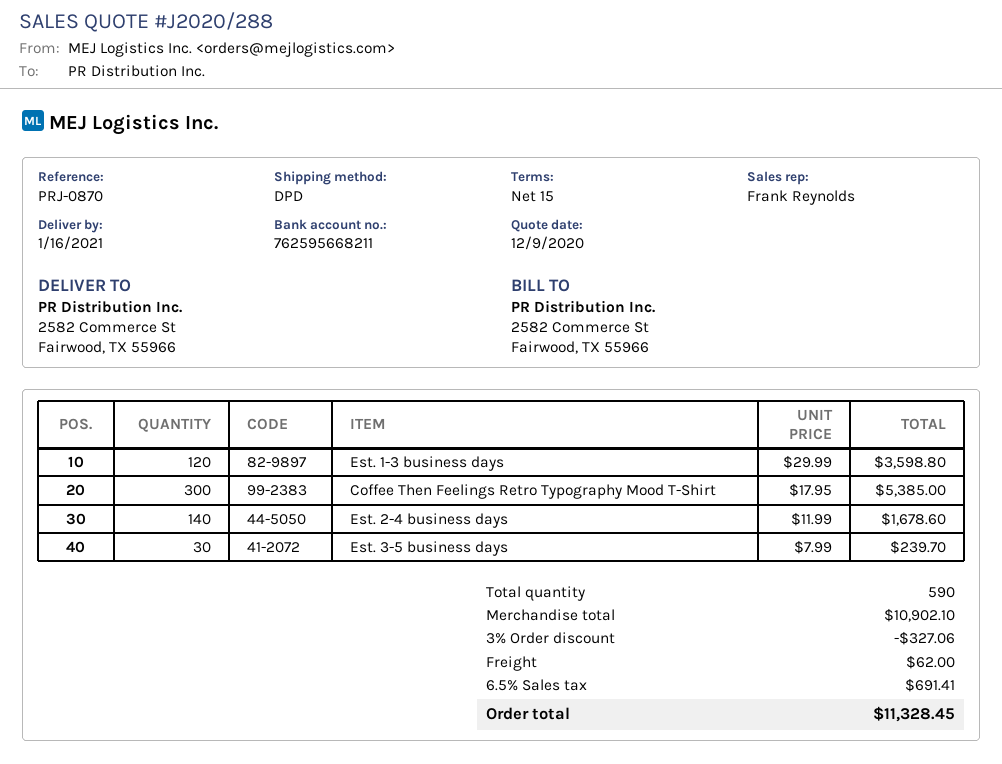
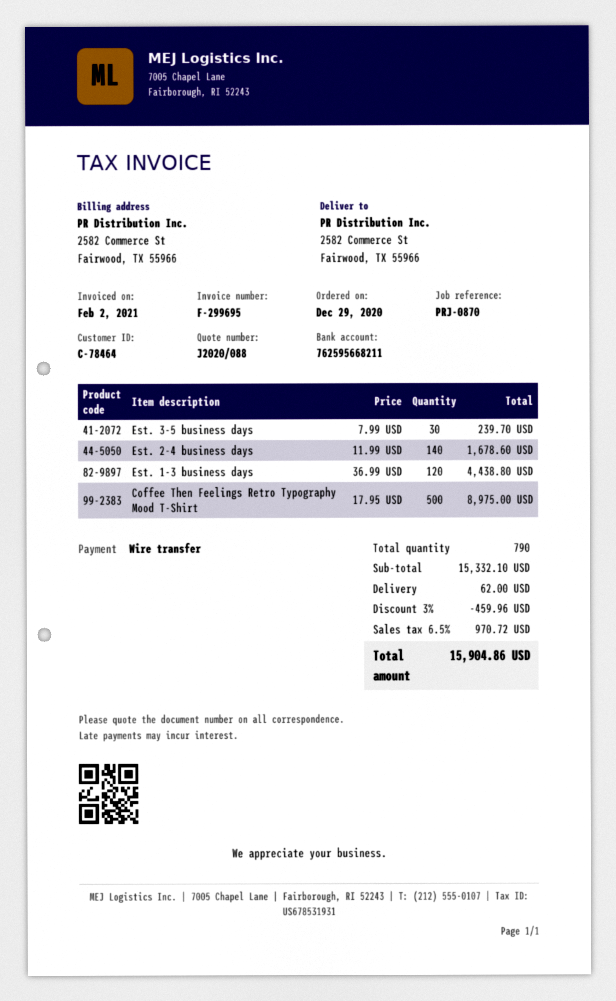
quote number: J2020/288 -> J2020/088
Est. 1-3 business days: 120 x 29.99 = 3598.80 -> 120 x 36.99 = 4438.80
Coffee Then Feelings Retro Typography Mood T-Shirt: 300 x 17.95 = 5385.00 -> 500 x 17.95 = 8975.00
total quantity: 590 -> 790
subtotal: 10902.10 -> 15332.10
discount: 3% = 327.06 -> 3% = 459.96
tax: 6.5% = 691.41 -> 6.5% = 970.72
total: 11328.45 -> 15904.86

